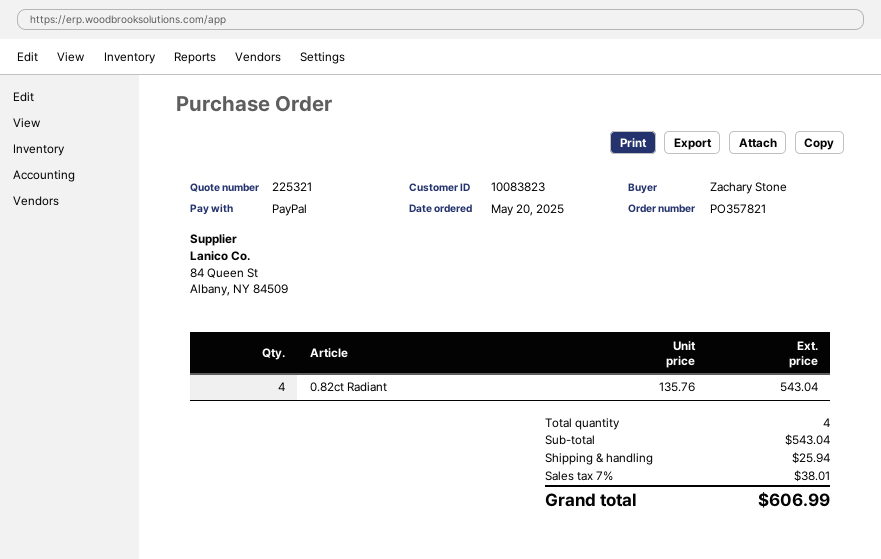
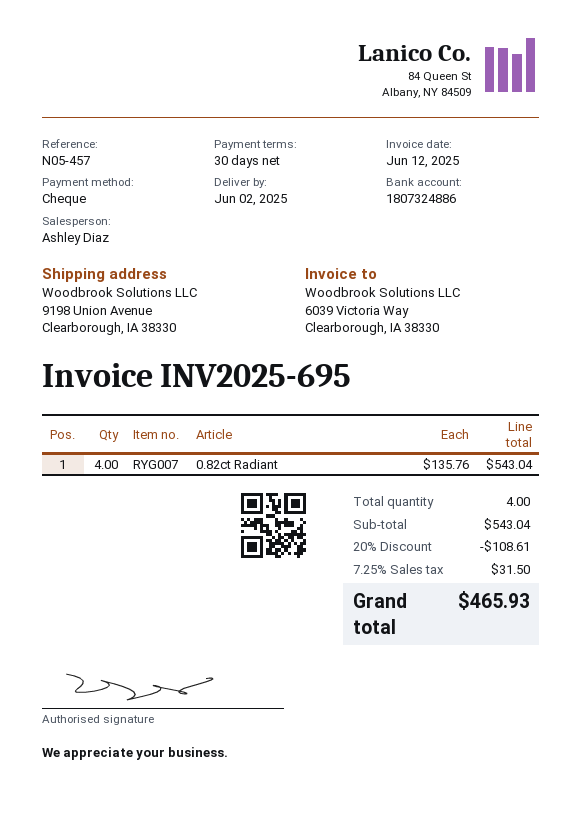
payment method: PayPal -> cheque
discount: none -> 20% = 108.61
shipping: 25.94 -> none
tax: 7% = 38.01 -> 7.25% = 31.50
total: 606.99 -> 465.93

